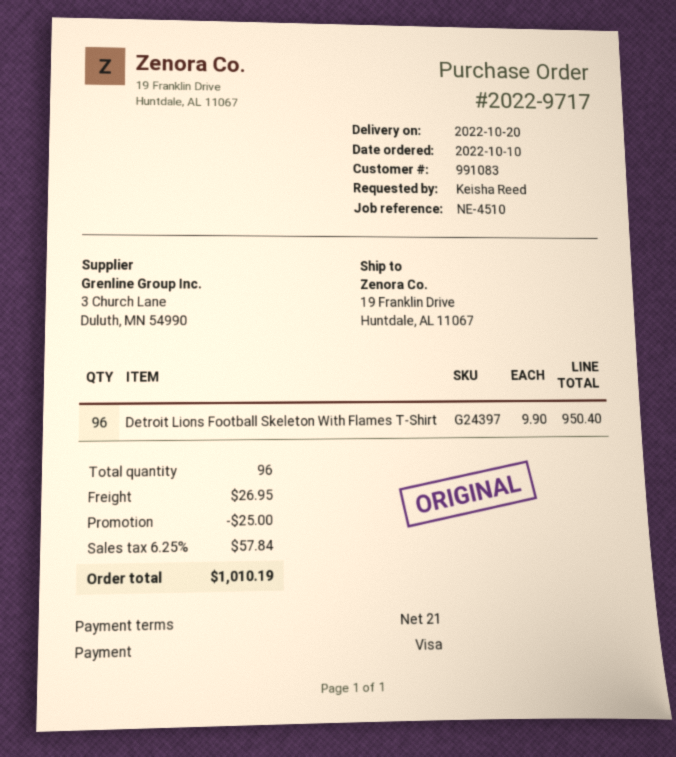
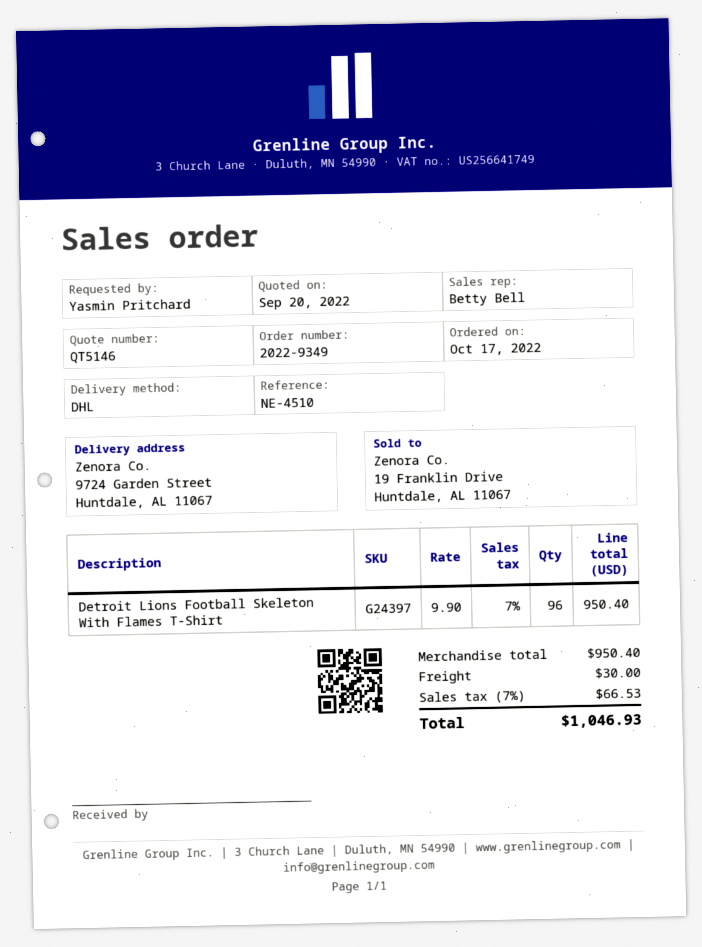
order number: 2022-9717 -> 2022-9349
order date: 2022-10-10 -> 2022-10-17
ordered by: Keisha Reed -> Yasmin Pritchard
ship to: 19 Franklin Drive, Huntdale, AL 11067 -> 9724 Garden Street, Huntdale, AL 11067
discount: 25.00 -> none
shipping: 26.95 -> 30.00
tax: 6.25% = 57.84 -> 7% = 66.53
total: 1010.19 -> 1046.93

